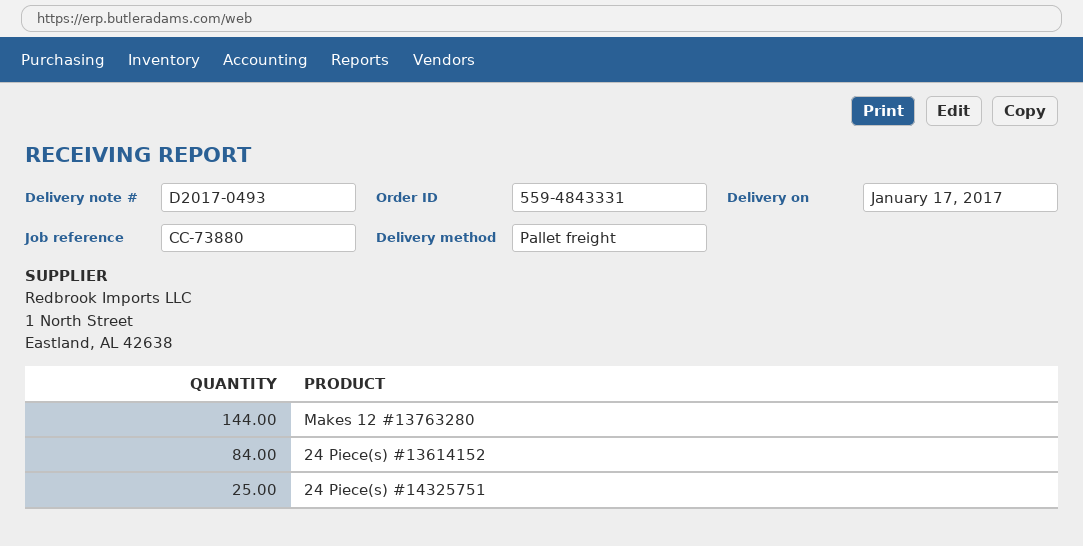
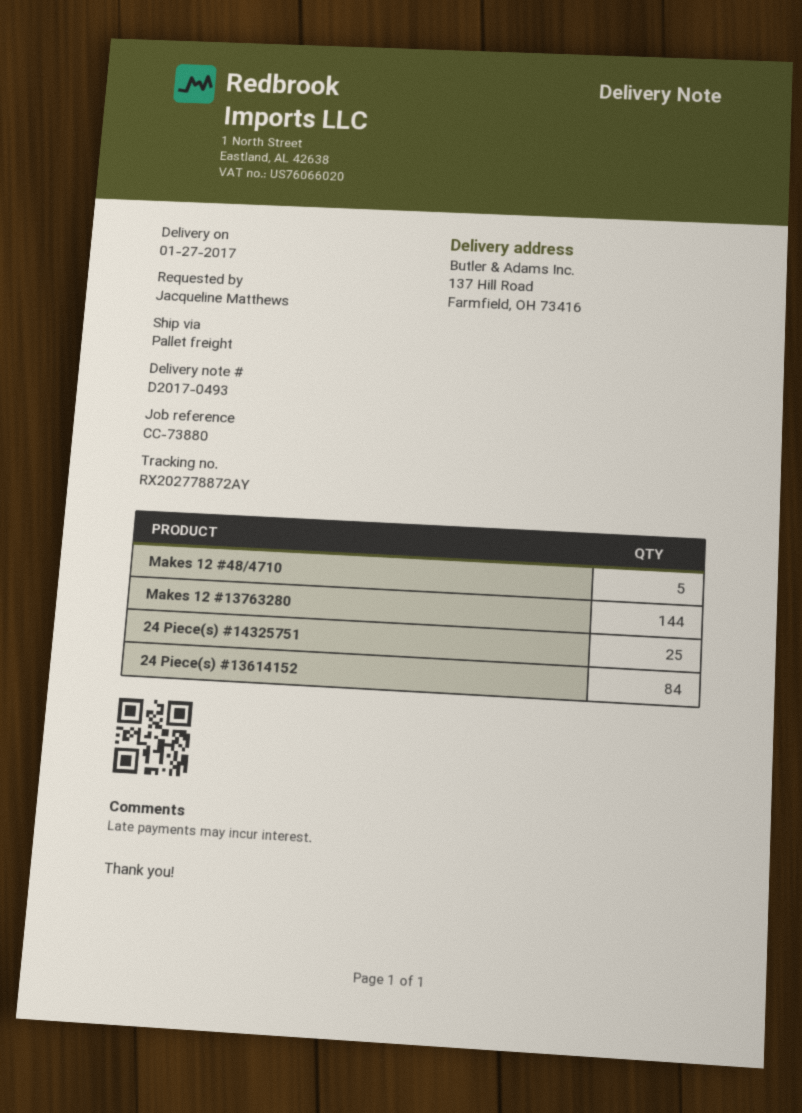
delivery date: 2017-01-17 -> 2017-01-27
Makes 12 #48/4710: none -> 5

